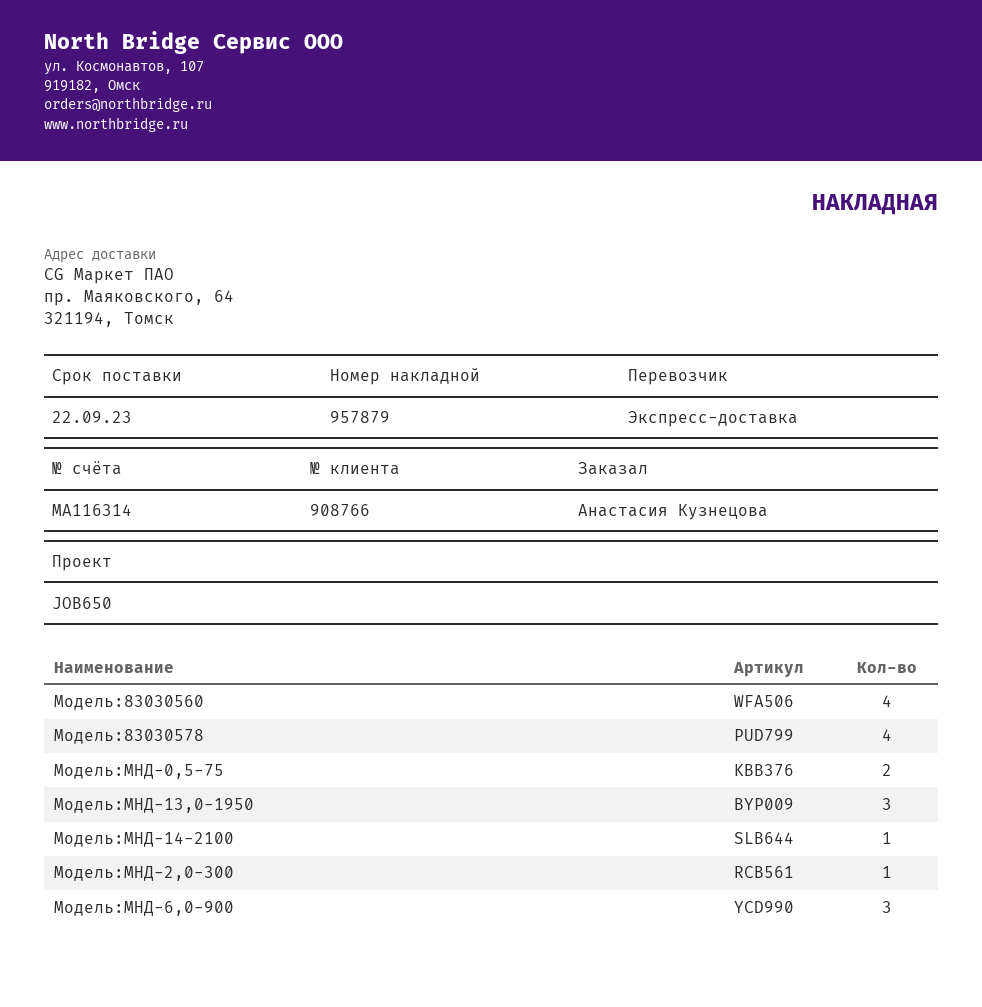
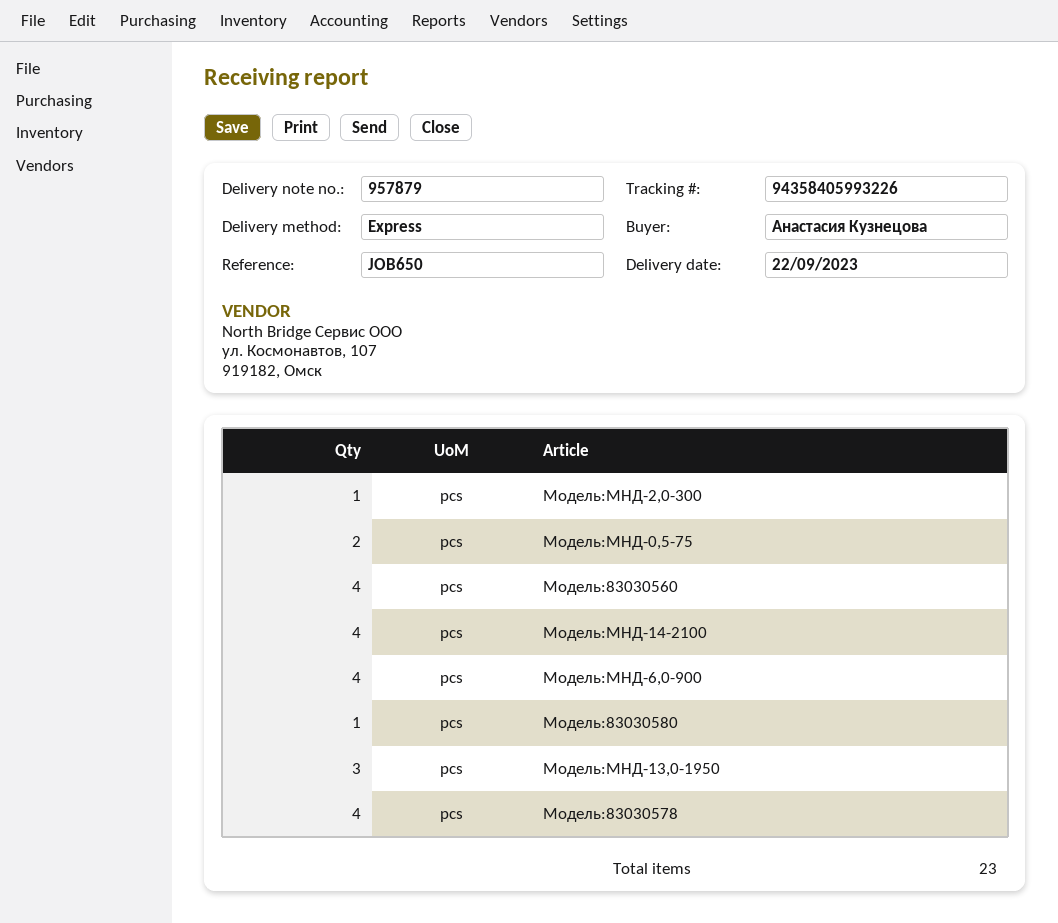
Модель:МНД-14-2100: 1 -> 4
Модель:МНД-6,0-900: 3 -> 4
Модель:83030580: none -> 1

